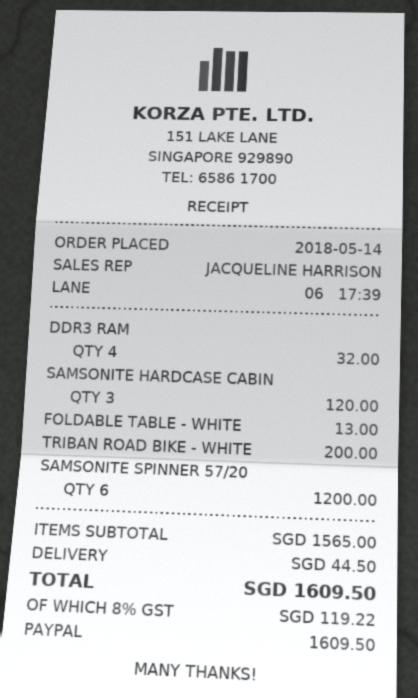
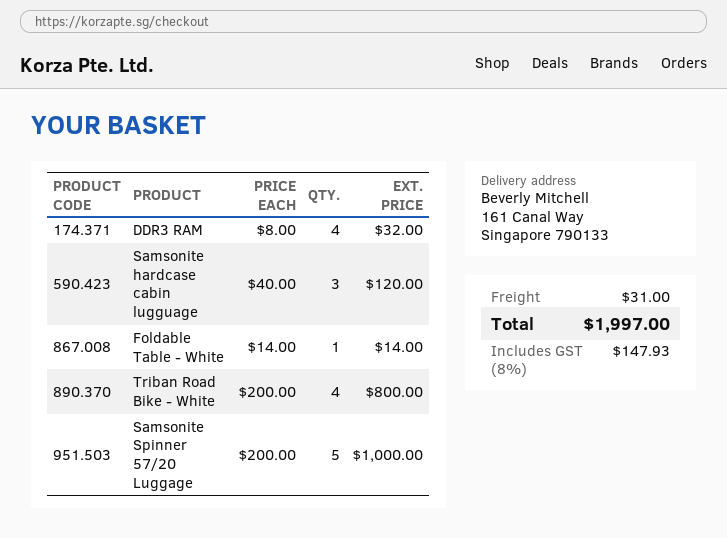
FOLDABLE TABLE - WHITE: 1 for 13.00 -> 1 for 14.00
TRIBAN ROAD BIKE - WHITE: 1 for 200.00 -> 4 for 800.00
SAMSONITE SPINNER 57/20: 6 for 1200.00 -> 5 for 1000.00
shipping: 44.50 -> 31.00
tax: 8% = 119.22 -> 8% = 147.93
total: 1609.50 -> 1997.00

